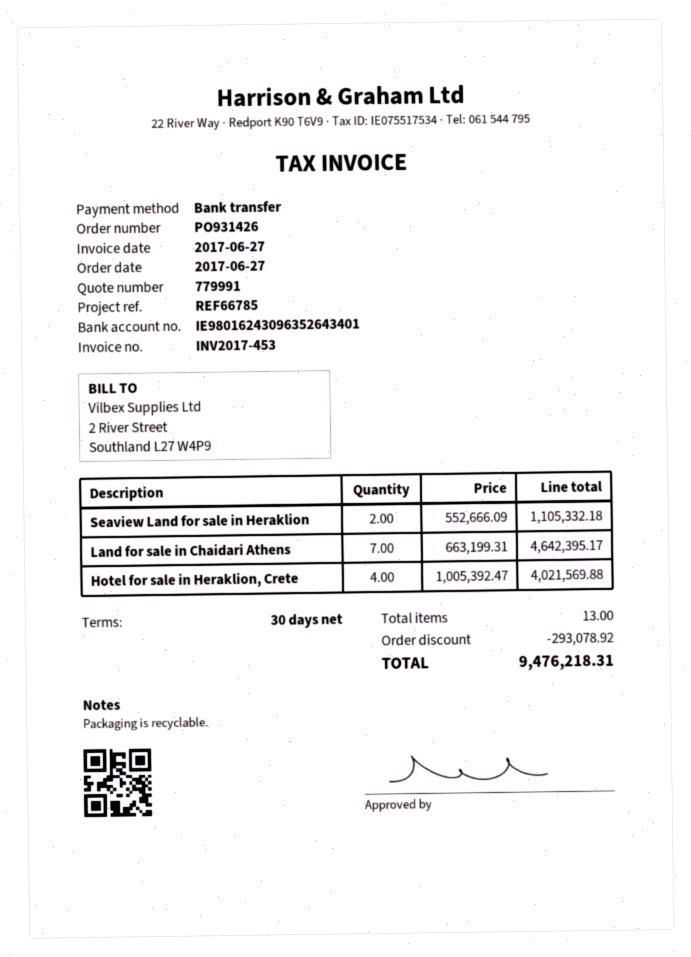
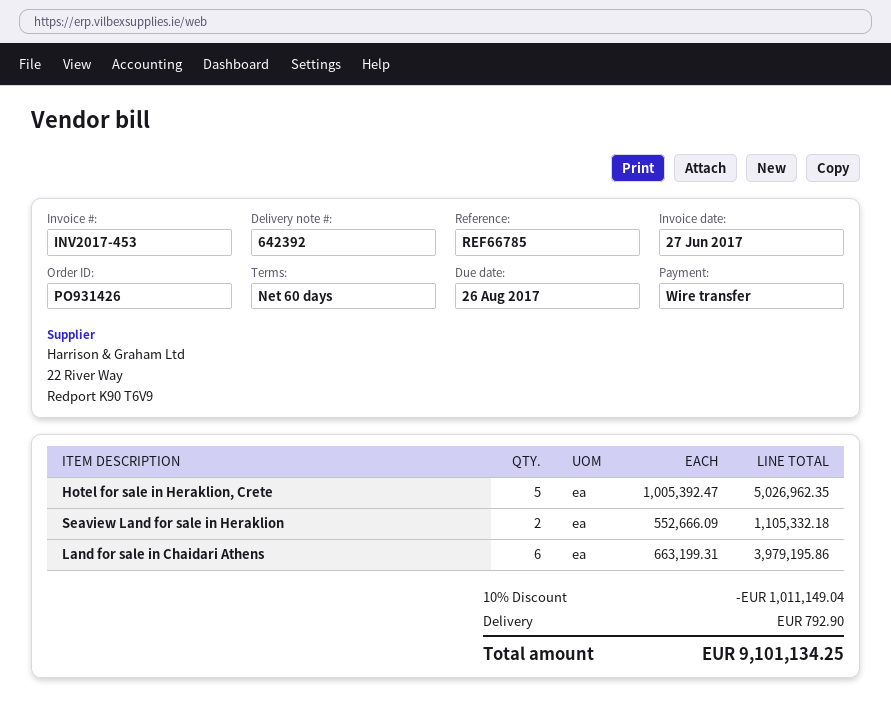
payment terms: 30 days -> 60 days
Land for sale in Chaidari Athens: 7 x 663199.31 = 4642395.17 -> 6 x 663199.31 = 3979195.86
Hotel for sale in Heraklion, Crete: 4 x 1005392.47 = 4021569.88 -> 5 x 1005392.47 = 5026962.35
discount: 293078.92 -> 1011149.04
shipping: none -> 792.90
total: 9476218.31 -> 9101134.25

